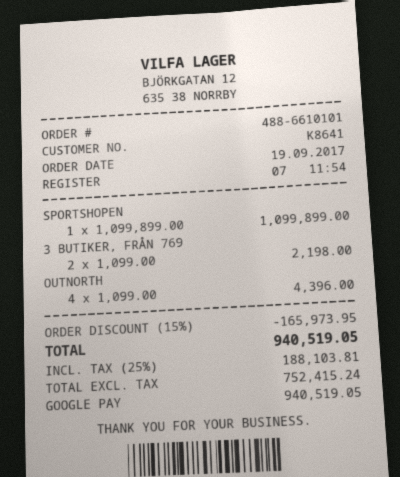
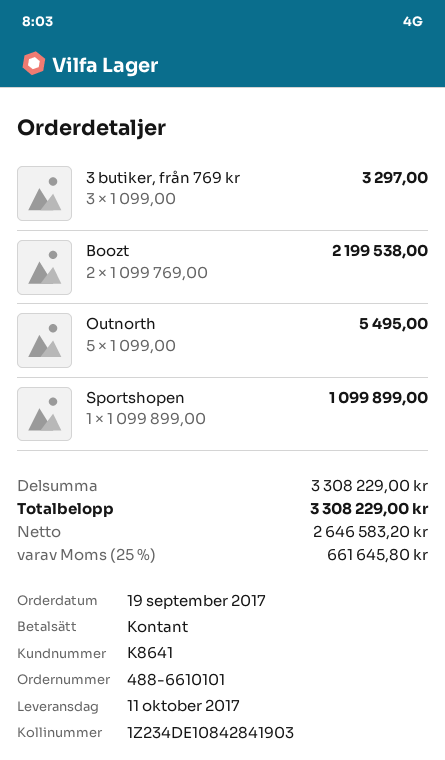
payment method: Google Pay -> cash
3 BUTIKER, FRÅN 769: 2 x 1099.00 = 2198.00 -> 3 x 1099.00 = 3297.00
OUTNORTH: 4 x 1099.00 = 4396.00 -> 5 x 1099.00 = 5495.00
Boozt: none -> 2 x 1099769.00 = 2199538.00
discount: 15% = 165973.95 -> none
net: 752415.24 -> 2646583.20
tax: 25% = 188103.81 -> 25% = 661645.80
total: 940519.05 -> 3308229.00

